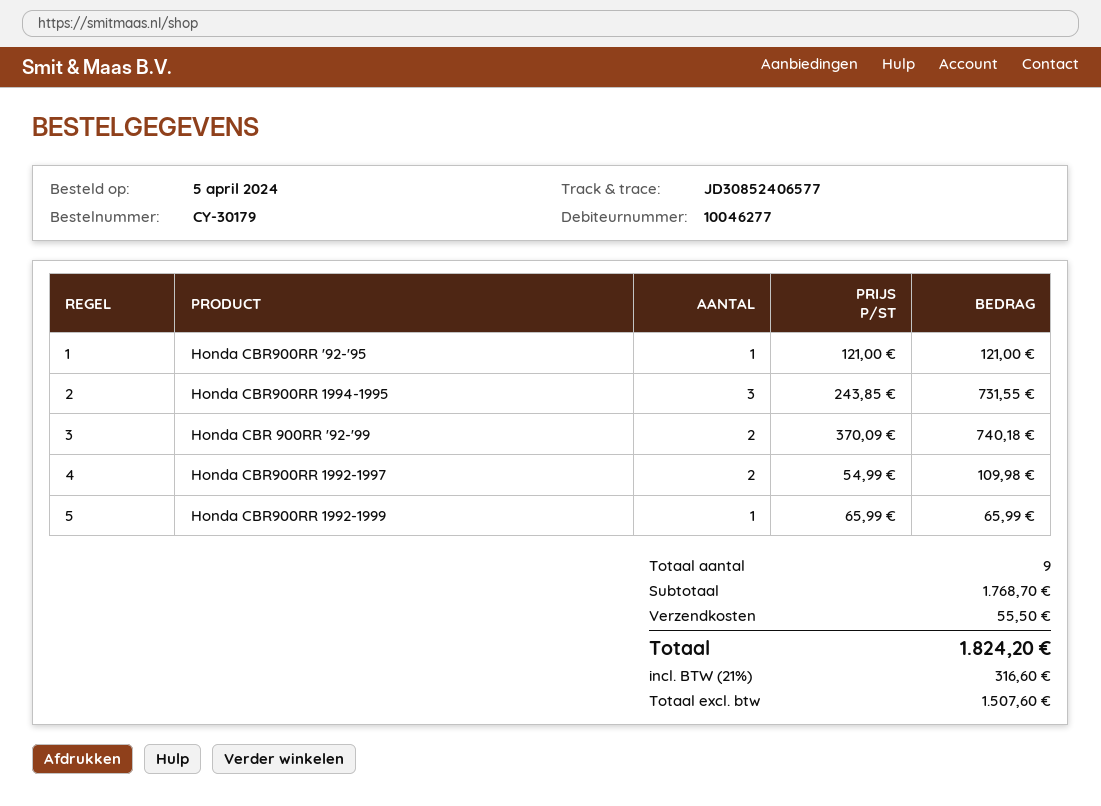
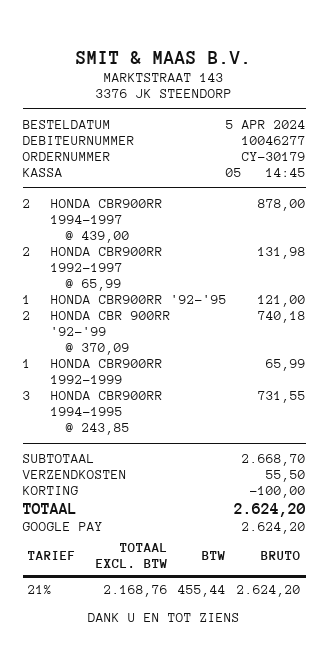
Honda CBR900RR 1992-1997: 2 x 54.99 = 109.98 -> 2 x 65.99 = 131.98
HONDA CBR900RR 1994-1997: none -> 2 x 439.00 = 878.00
subtotal: 1768.70 -> 2668.70
discount: none -> 100.00
net: 1507.60 -> 2168.76
tax: 21% = 316.60 -> 21% = 455.44
total: 1824.20 -> 2624.20

